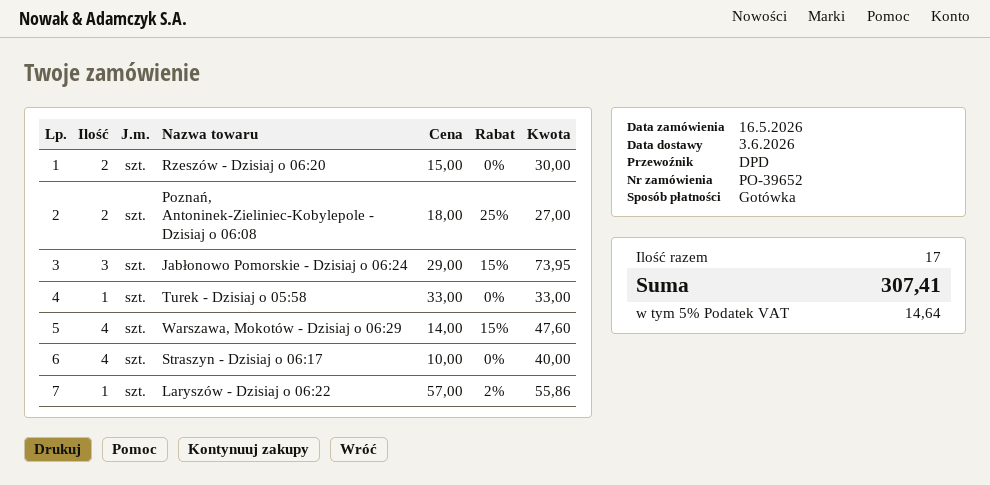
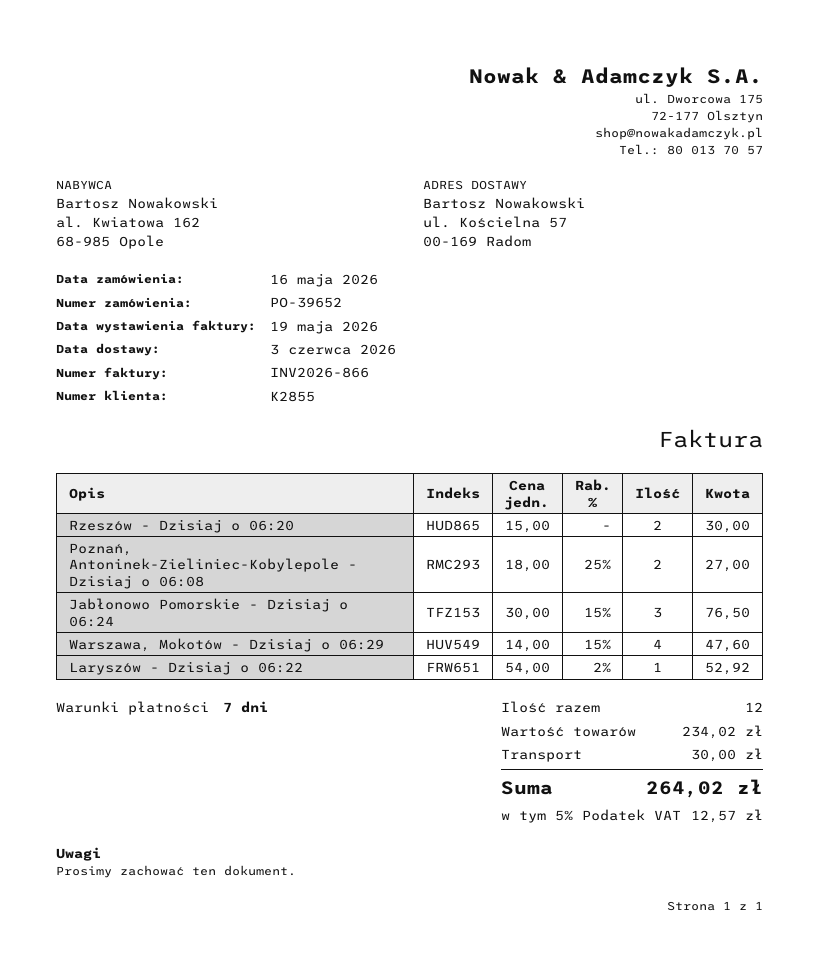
Jabłonowo Pomorskie - Dzisiaj o 06:24: 3 x 29.00 - 15% = 73.95 -> 3 x 30.00 - 15% = 76.50
Turek - Dzisiaj o 05:58: 1 x 33.00 = 33.00 -> none
Straszyn - Dzisiaj o 06:17: 4 x 10.00 = 40.00 -> none
Laryszów - Dzisiaj o 06:22: 1 x 57.00 - 2% = 55.86 -> 1 x 54.00 - 2% = 52.92
total quantity: 17 -> 12
shipping: none -> 30.00
tax: 5% = 14.64 -> 5% = 12.57
total: 307.41 -> 264.02

